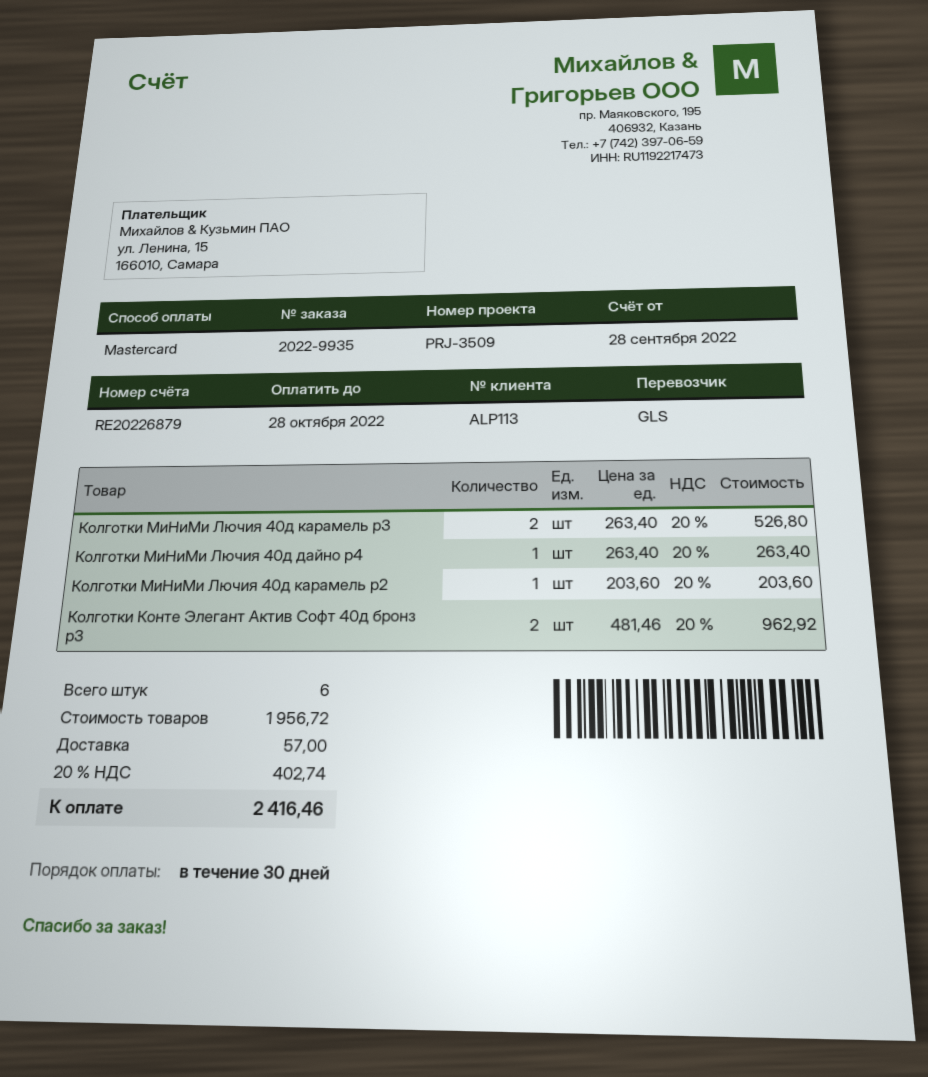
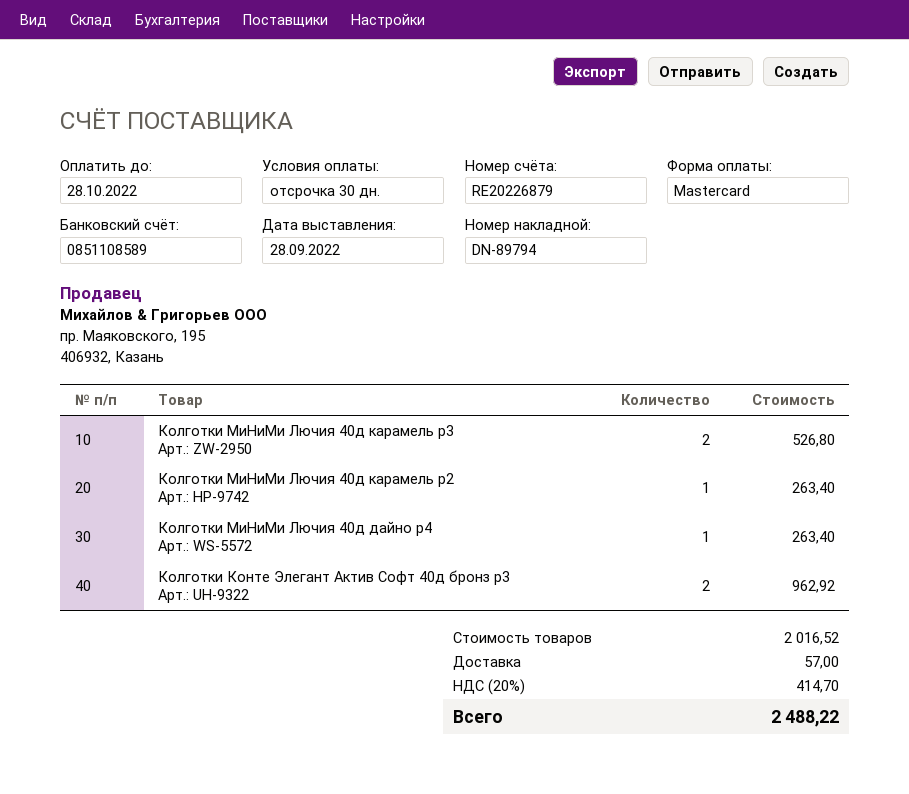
Колготки МиНиМи Лючия 40д карамель р2: 1 for 203.60 -> 1 for 263.40
subtotal: 1956.72 -> 2016.52
tax: 20% = 402.74 -> 20% = 414.70
total: 2416.46 -> 2488.22

